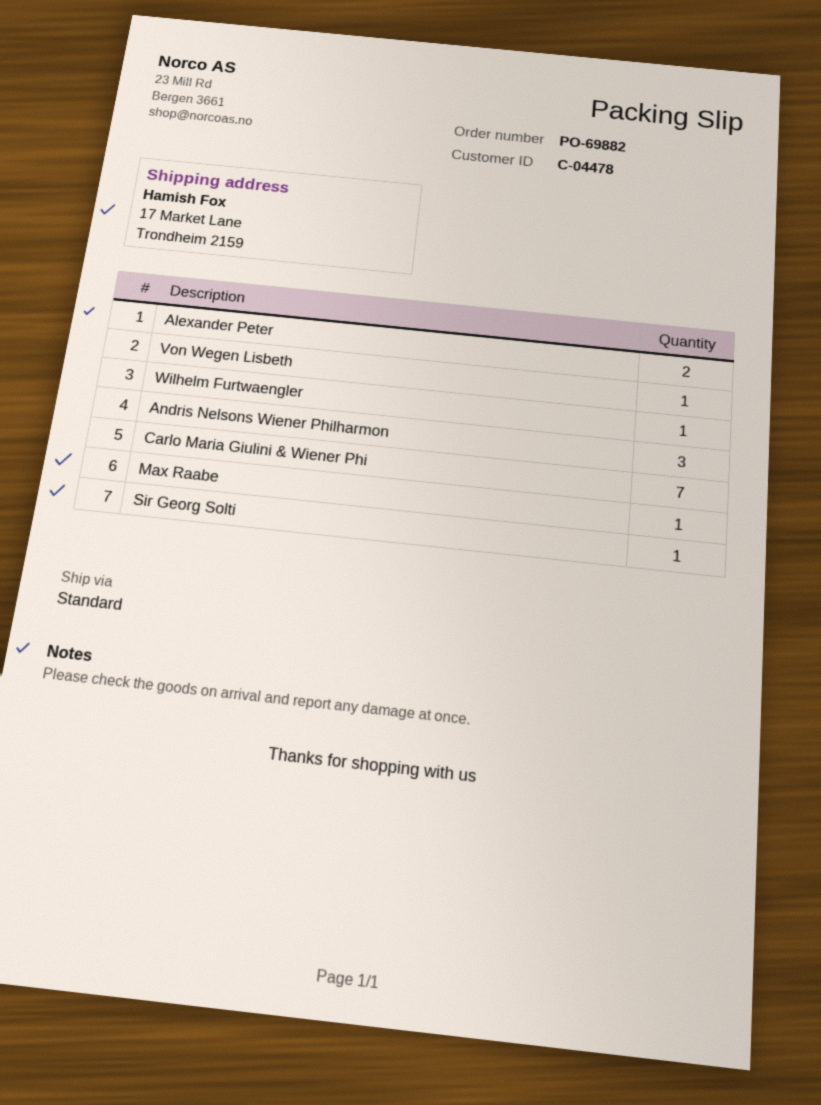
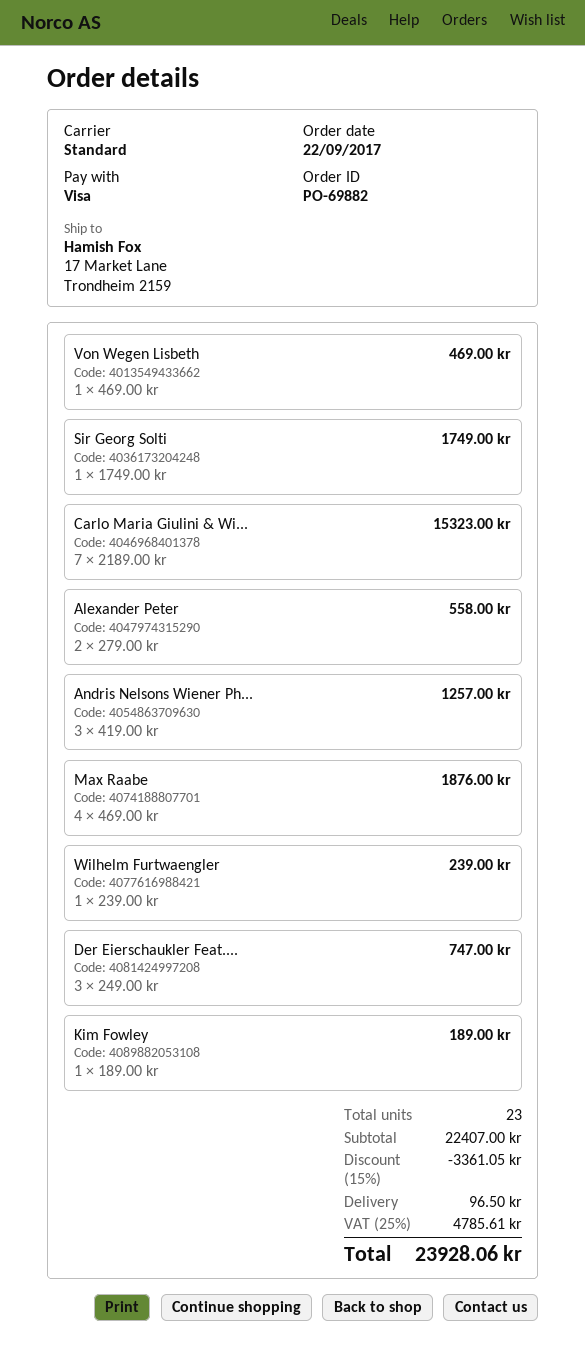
Max Raabe: 1 -> 4
Der Eierschaukler Feat....: none -> 3
Kim Fowley: none -> 1

